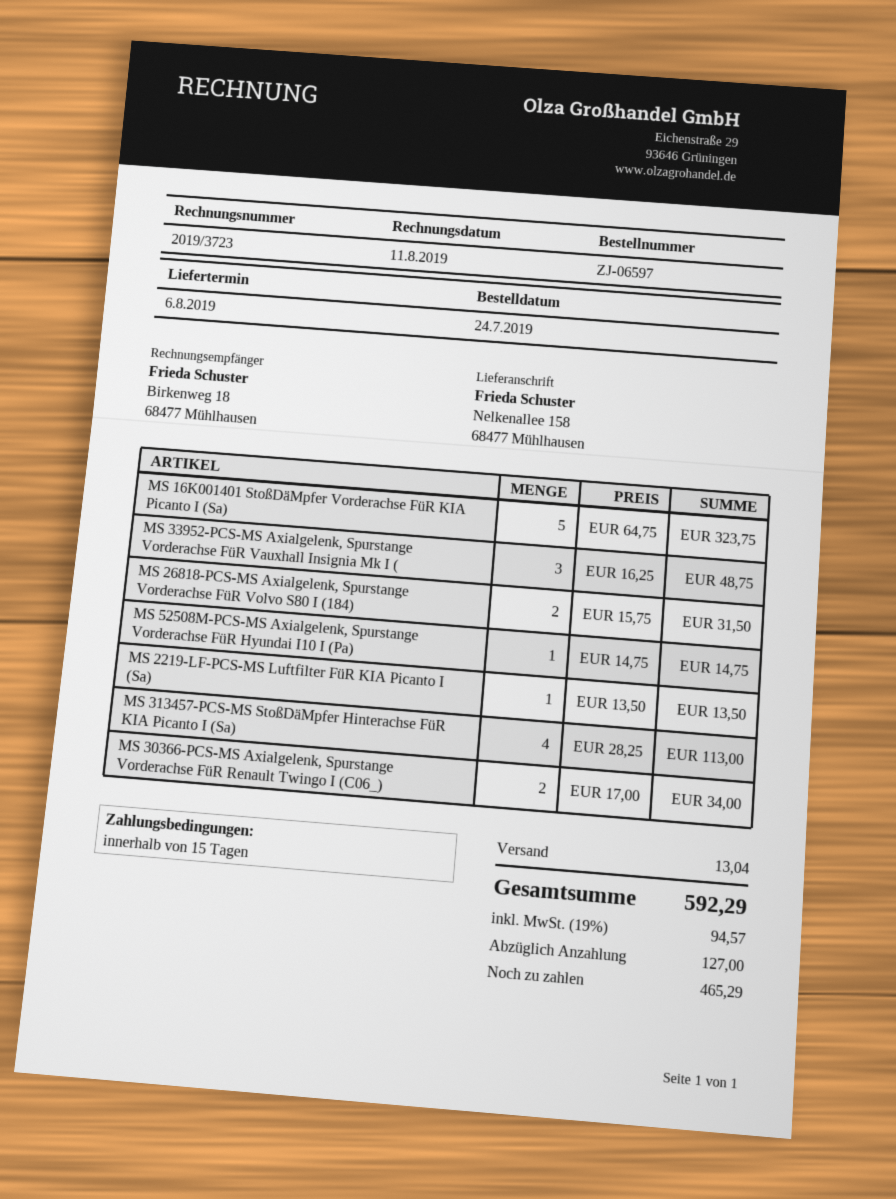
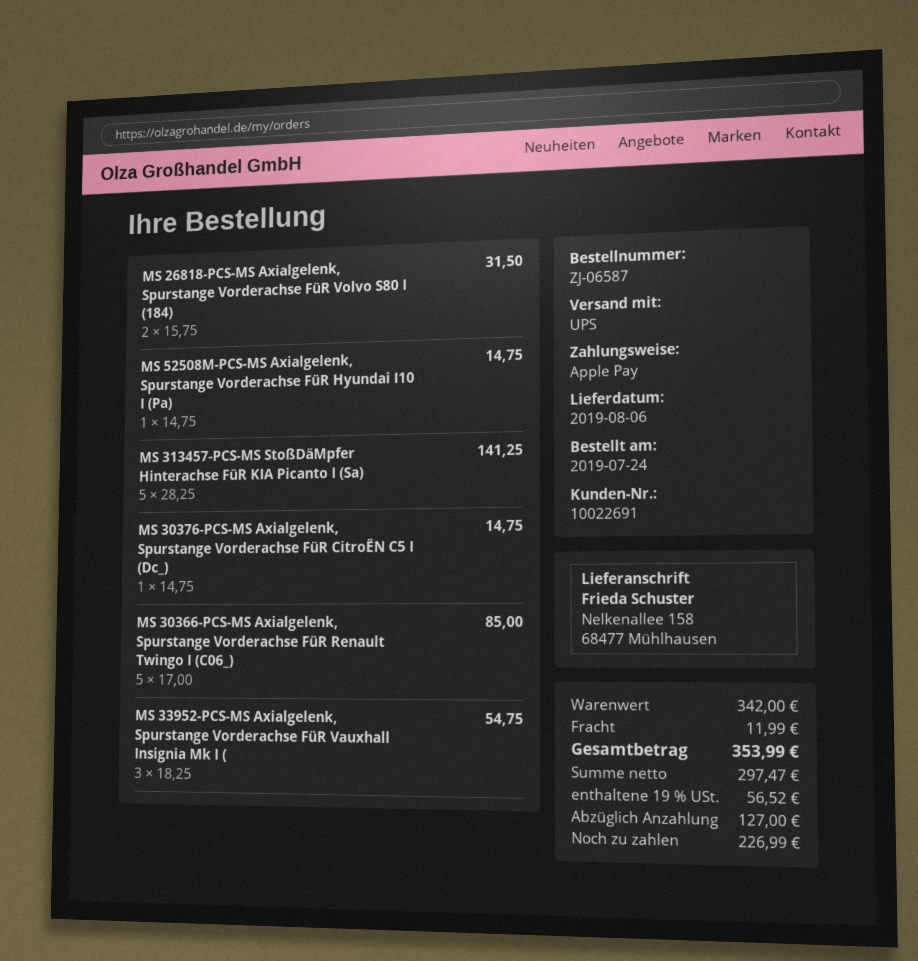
order number: ZJ-06597 -> ZJ-06587
MS 16K001401 StoßDäMpfer Vorderachse FüR KIA Picanto I (Sa): 5 x 64.75 = 323.75 -> none
MS 33952-PCS-MS Axialgelenk, Spurstange Vorderachse FüR Vauxhall Insignia Mk I (: 3 x 16.25 = 48.75 -> 3 x 18.25 = 54.75
MS 2219-LF-PCS-MS Luftfilter FüR KIA Picanto I (Sa): 1 x 13.50 = 13.50 -> none
MS 313457-PCS-MS StoßDäMpfer Hinterachse FüR KIA Picanto I (Sa): 4 x 28.25 = 113.00 -> 5 x 28.25 = 141.25
MS 30366-PCS-MS Axialgelenk, Spurstange Vorderachse FüR Renault Twingo I (C06_): 2 x 17.00 = 34.00 -> 5 x 17.00 = 85.00
MS 30376-PCS-MS Axialgelenk, Spurstange Vorderachse FüR CitroËN C5 I (Dc_): none -> 1 x 14.75 = 14.75
shipping: 13.04 -> 11.99
tax: 19% = 94.57 -> 19% = 56.52
total: 592.29 -> 353.99
balance: 465.29 -> 226.99

